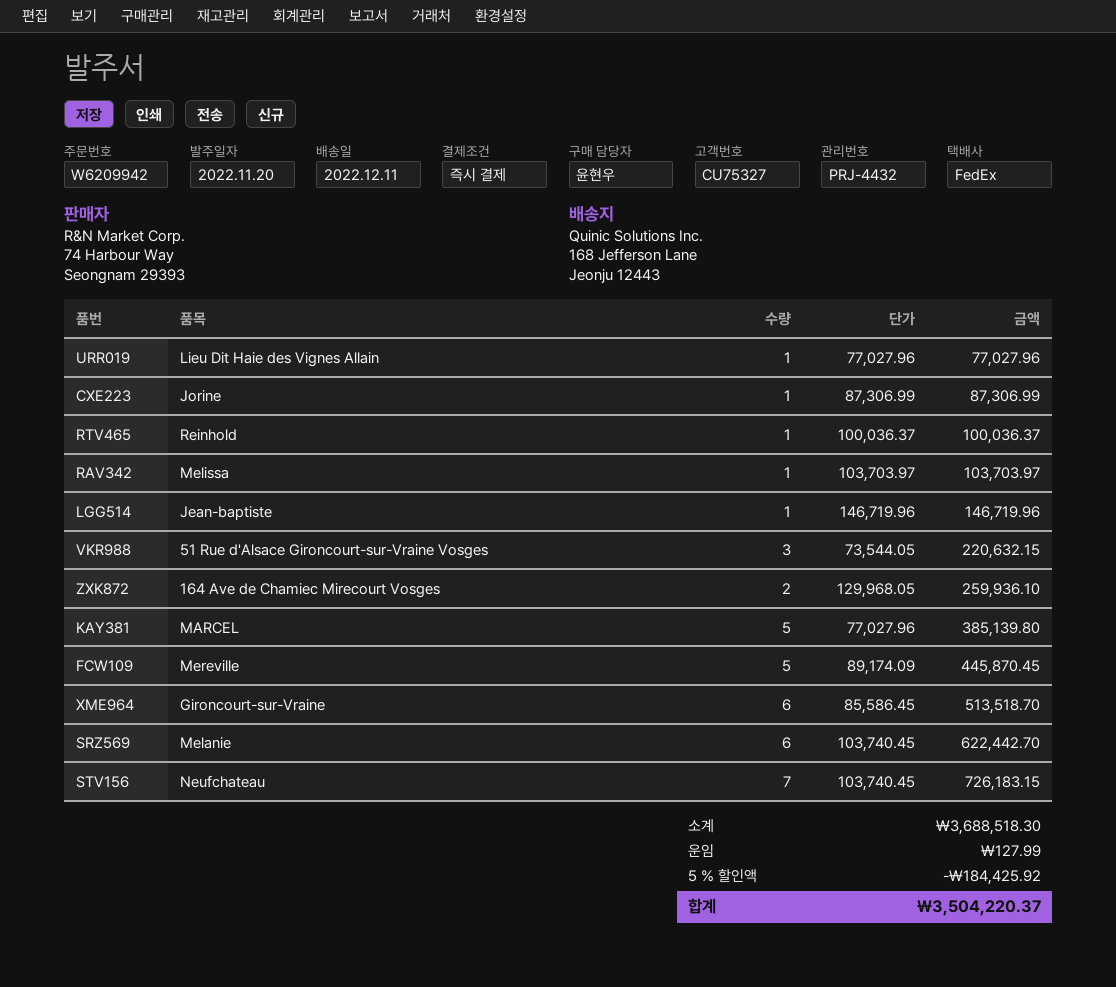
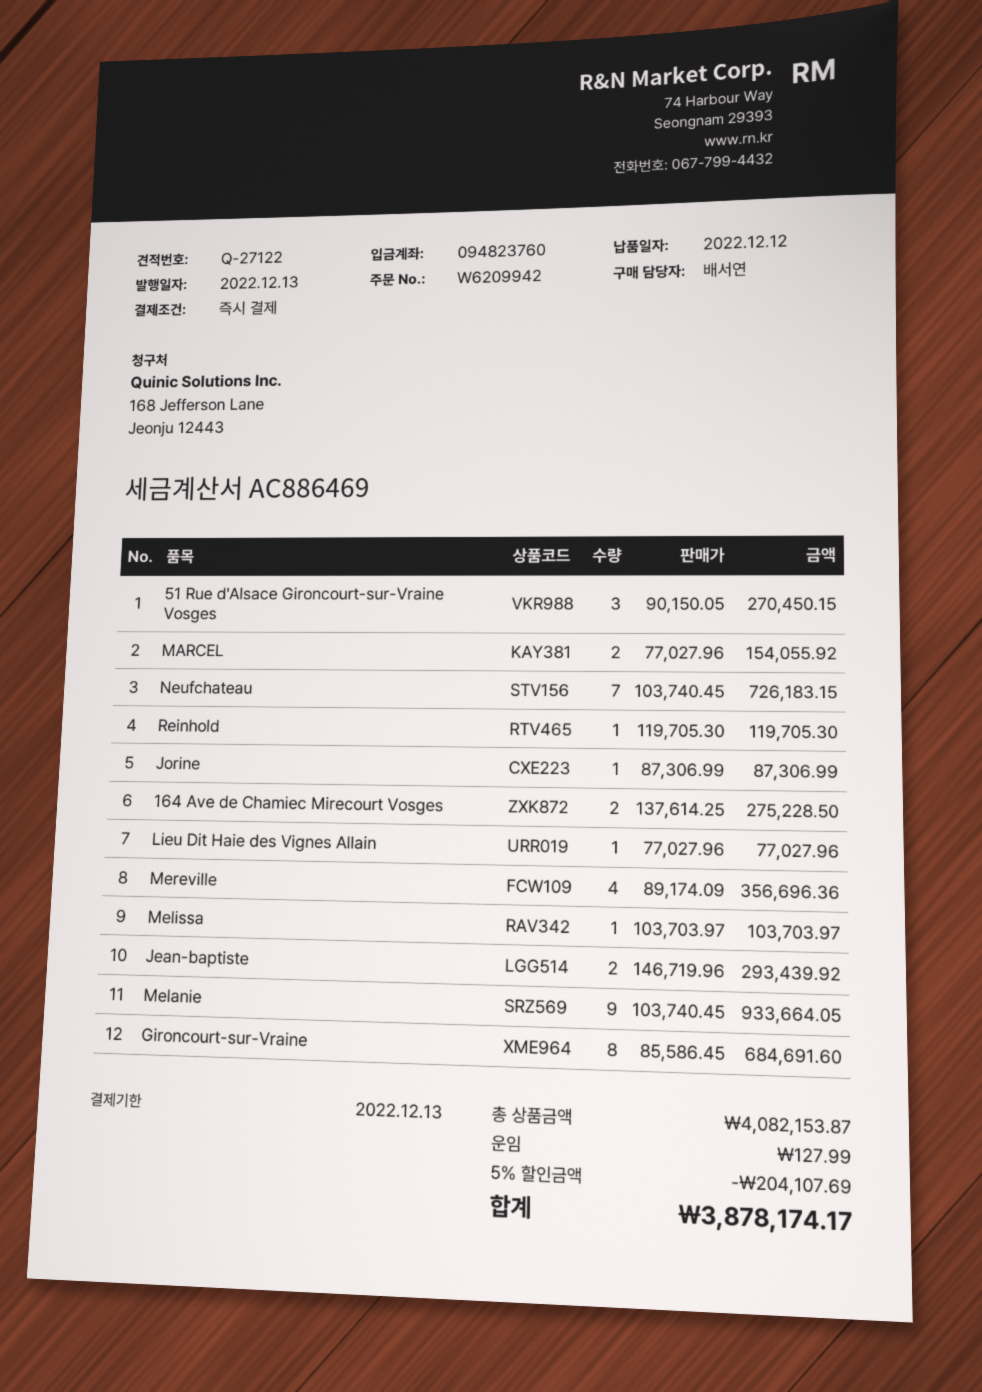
delivery date: 2022-12-11 -> 2022-12-12
ordered by: 윤현우 -> 배서연
Reinhold: 1 x 100036.37 = 100036.37 -> 1 x 119705.30 = 119705.30
Jean-baptiste: 1 x 146719.96 = 146719.96 -> 2 x 146719.96 = 293439.92
51 Rue d'Alsace Gironcourt-sur-Vraine Vosges: 3 x 73544.05 = 220632.15 -> 3 x 90150.05 = 270450.15
164 Ave de Chamiec Mirecourt Vosges: 2 x 129968.05 = 259936.10 -> 2 x 137614.25 = 275228.50
MARCEL: 5 x 77027.96 = 385139.80 -> 2 x 77027.96 = 154055.92
Mereville: 5 x 89174.09 = 445870.45 -> 4 x 89174.09 = 356696.36
Gironcourt-sur-Vraine: 6 x 85586.45 = 513518.70 -> 8 x 85586.45 = 684691.60
Melanie: 6 x 103740.45 = 622442.70 -> 9 x 103740.45 = 933664.05
subtotal: 3688518.30 -> 4082153.87
discount: 5% = 184425.92 -> 5% = 204107.69
total: 3504220.37 -> 3878174.17

